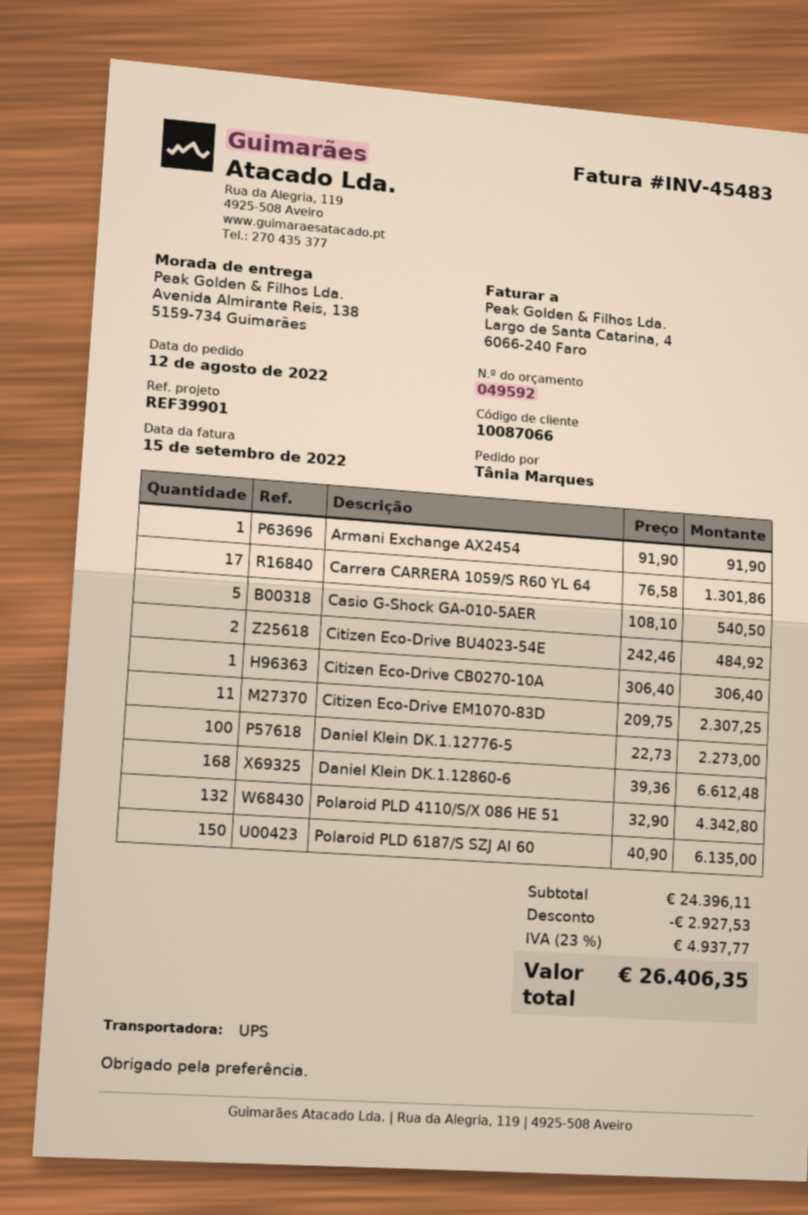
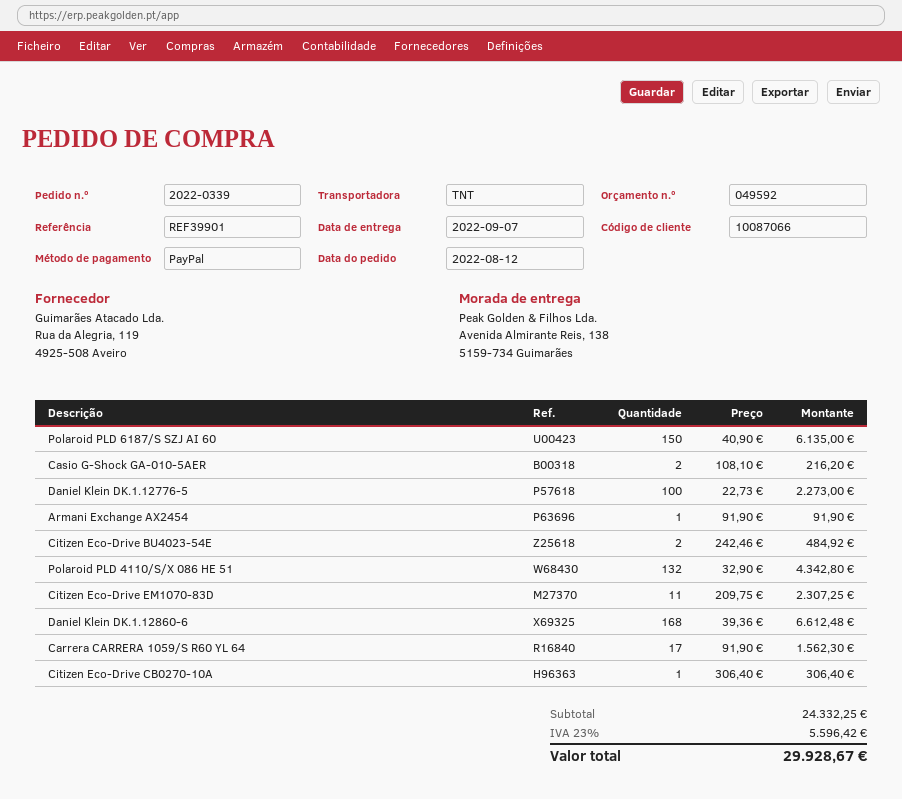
shipping method: UPS -> TNT
Carrera CARRERA 1059/S R60 YL 64: 17 x 76.58 = 1301.86 -> 17 x 91.90 = 1562.30
Casio G-Shock GA-010-5AER: 5 x 108.10 = 540.50 -> 2 x 108.10 = 216.20
subtotal: 24396.11 -> 24332.25
discount: 2927.53 -> none
tax: 23% = 4937.77 -> 23% = 5596.42
total: 26406.35 -> 29928.67

